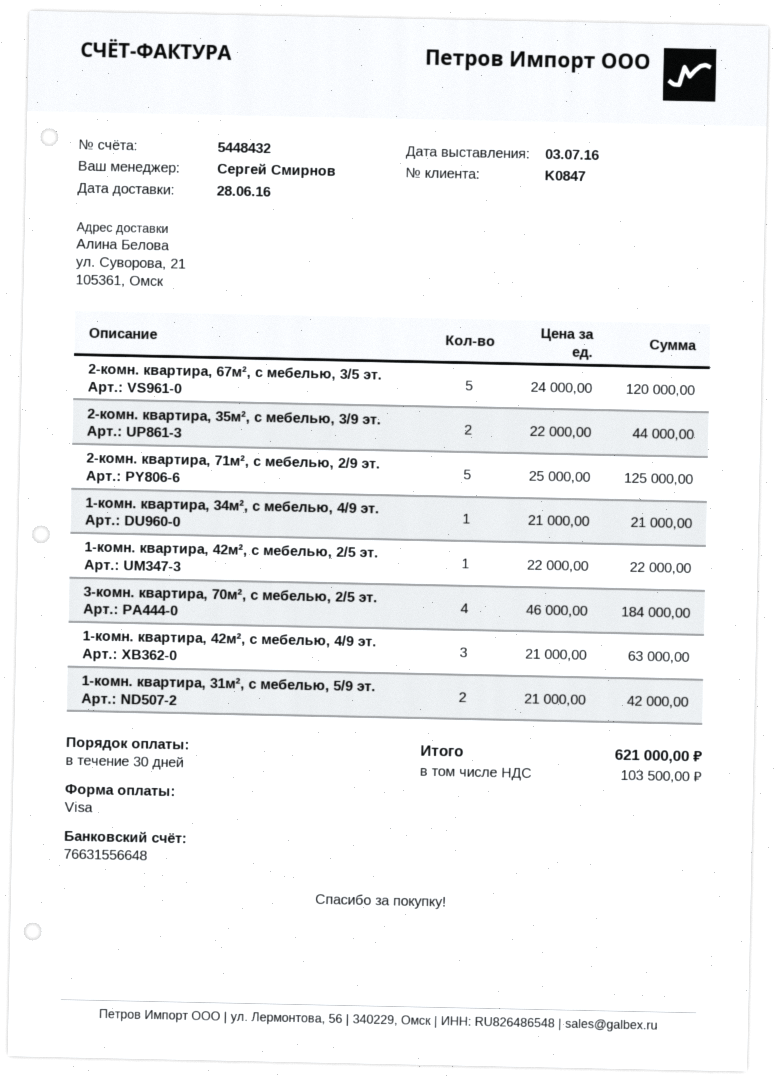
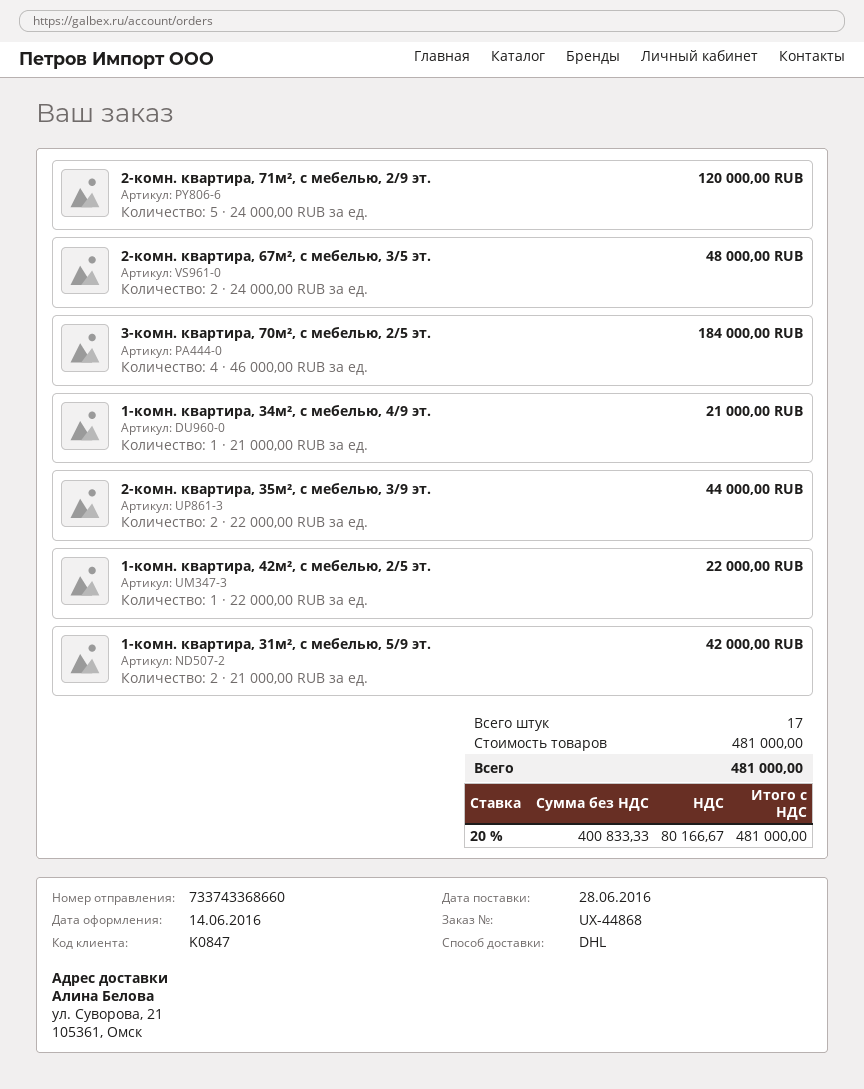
2-комн. квартира, 67м², с мебелью, 3/5 эт.: 5 x 24000.00 = 120000.00 -> 2 x 24000.00 = 48000.00
2-комн. квартира, 71м², с мебелью, 2/9 эт.: 5 x 25000.00 = 125000.00 -> 5 x 24000.00 = 120000.00
1-комн. квартира, 42м², с мебелью, 4/9 эт.: 3 x 21000.00 = 63000.00 -> none
tax: 103500.00 -> 80166.67
total: 621000.00 -> 481000.00

